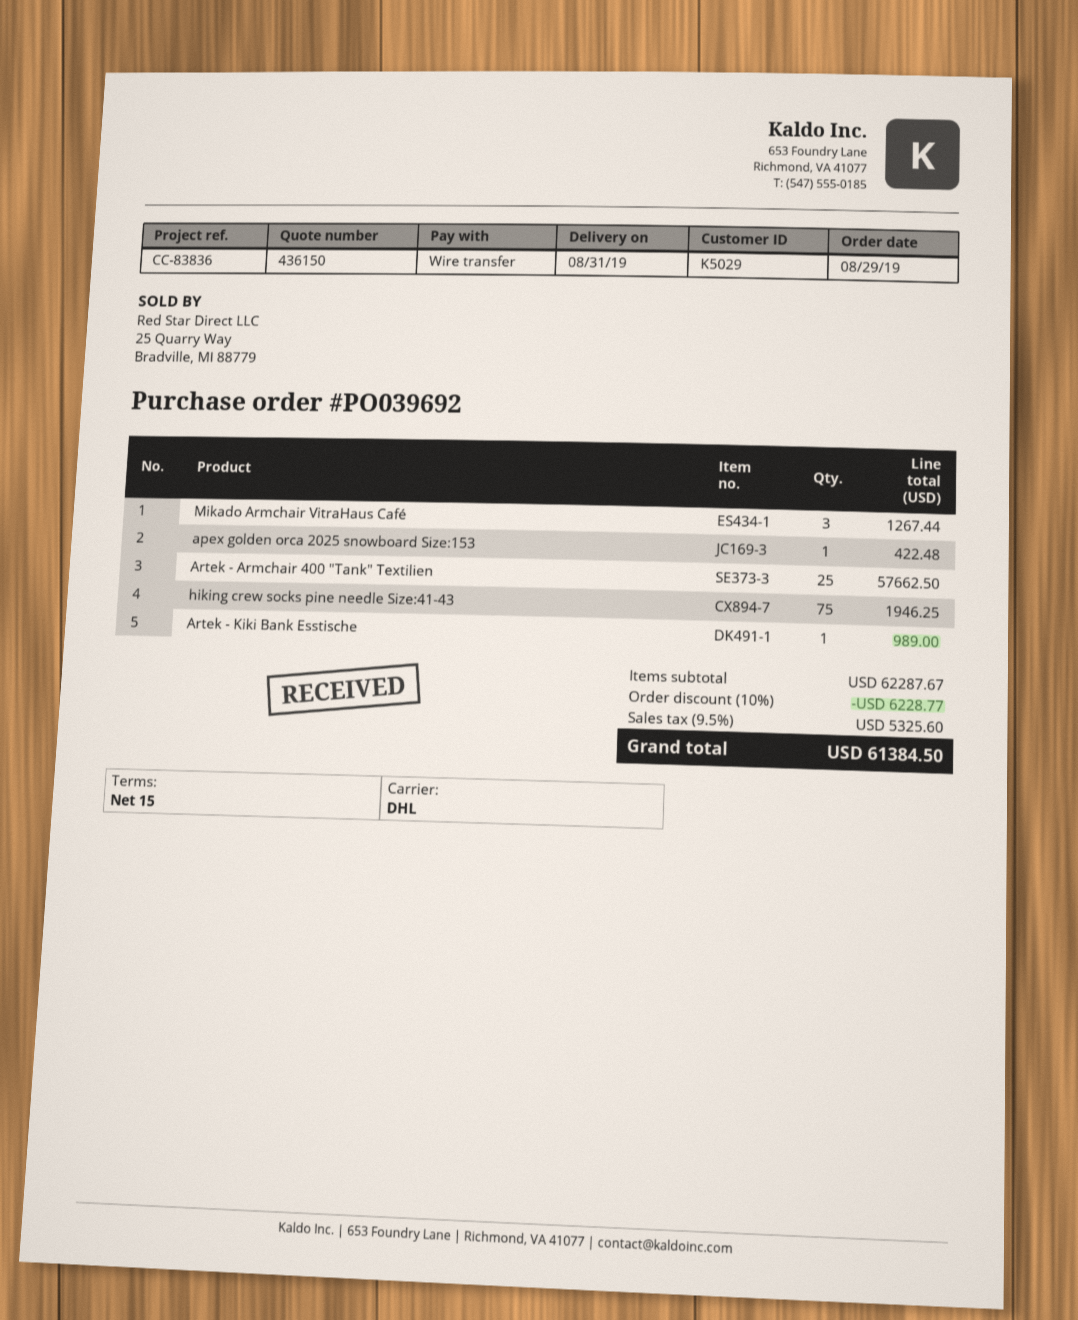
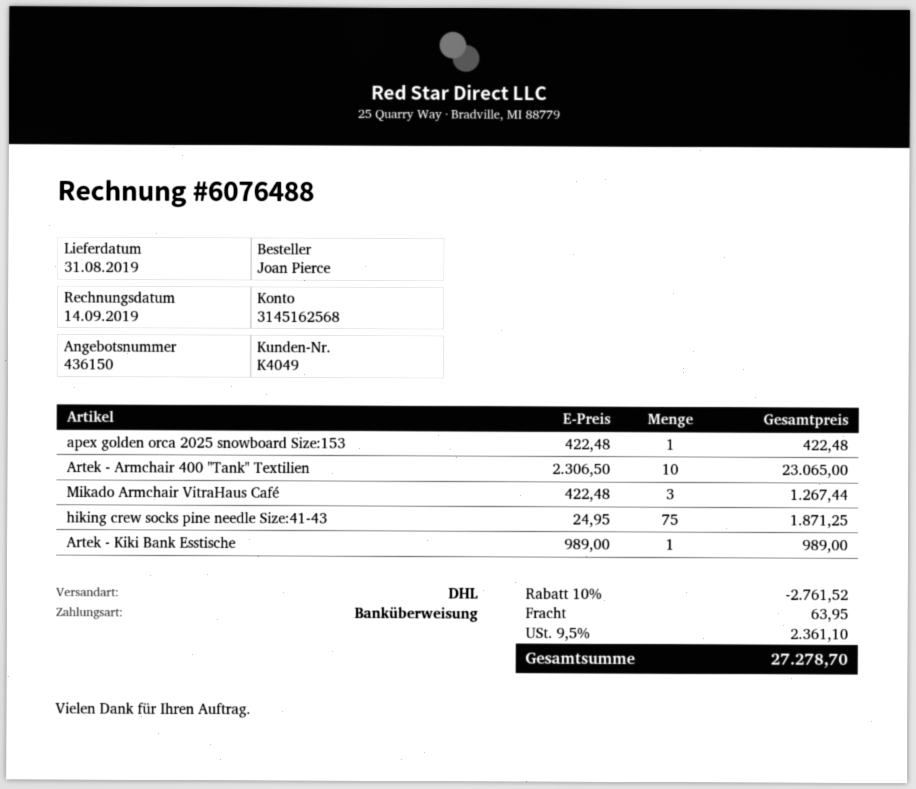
customer number: K5029 -> K4049
Artek - Armchair 400 "Tank" Textilien: 25 for 57662.50 -> 10 for 23065.00
hiking crew socks pine needle Size:41-43: 75 for 1946.25 -> 75 for 1871.25
discount: 10% = 6228.77 -> 10% = 2761.52
shipping: none -> 63.95
tax: 9.5% = 5325.60 -> 9.5% = 2361.10
total: 61384.50 -> 27278.70

